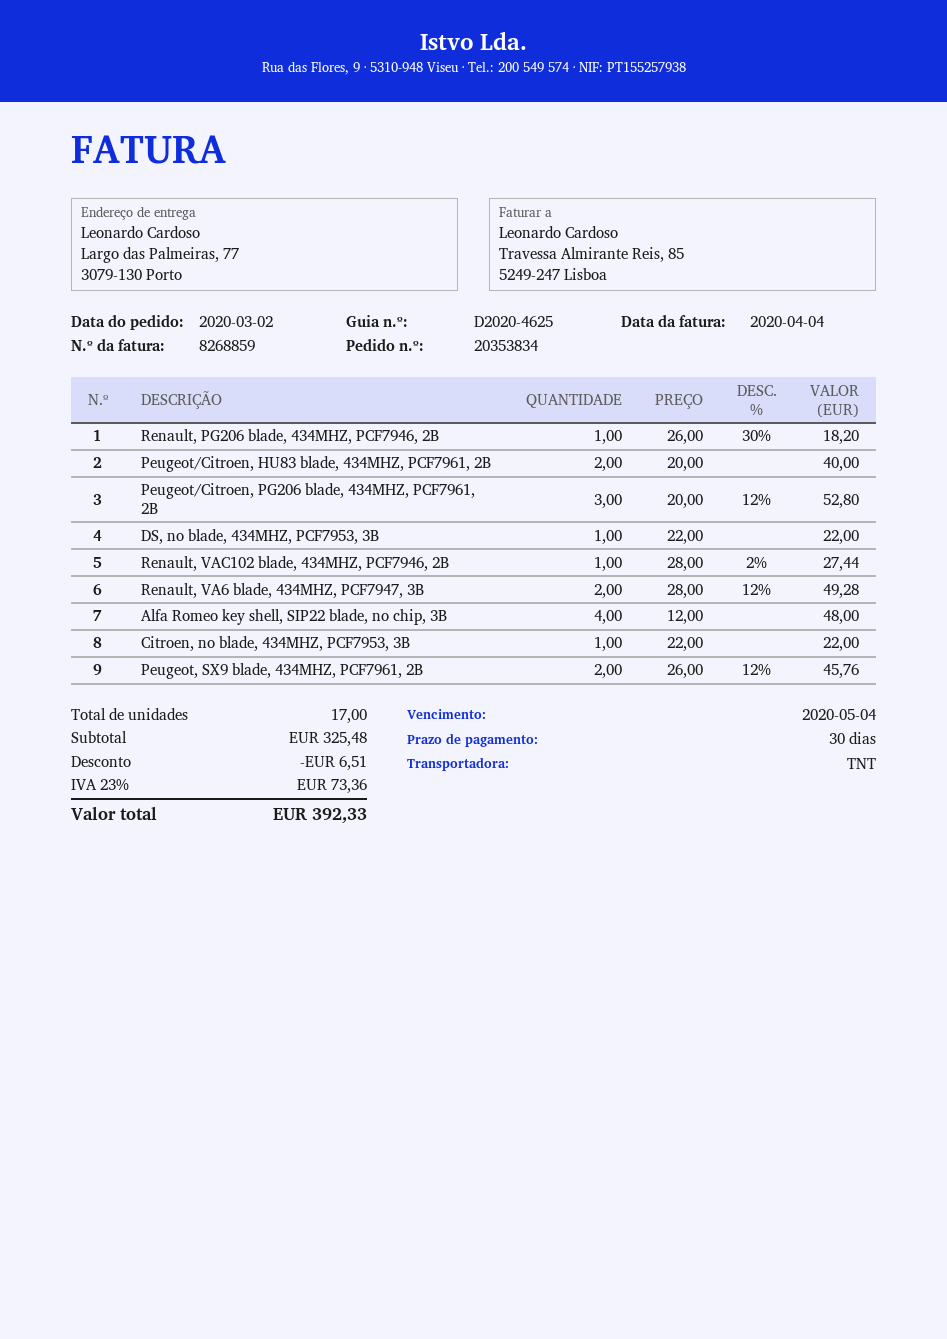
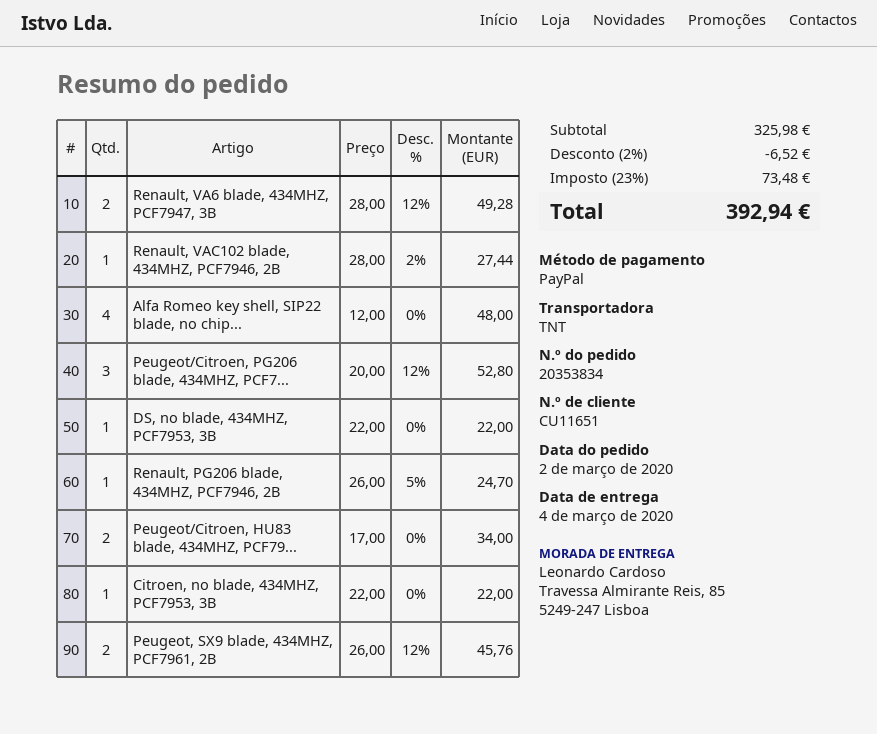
ship to: Largo das Palmeiras, 77, 3079-130 Porto -> Travessa Almirante Reis, 85, 5249-247 Lisboa
Renault, PG206 blade, 434MHZ, PCF7946, 2B: 1 x 26.00 - 30% = 18.20 -> 1 x 26.00 - 5% = 24.70
Peugeot/Citroen, HU83 blade, 434MHZ, PCF7961, 2B: 2 x 20.00 = 40.00 -> 2 x 17.00 = 34.00
subtotal: 325.48 -> 325.98
discount: 6.51 -> 6.52
tax: 23% = 73.36 -> 23% = 73.48
total: 392.33 -> 392.94

